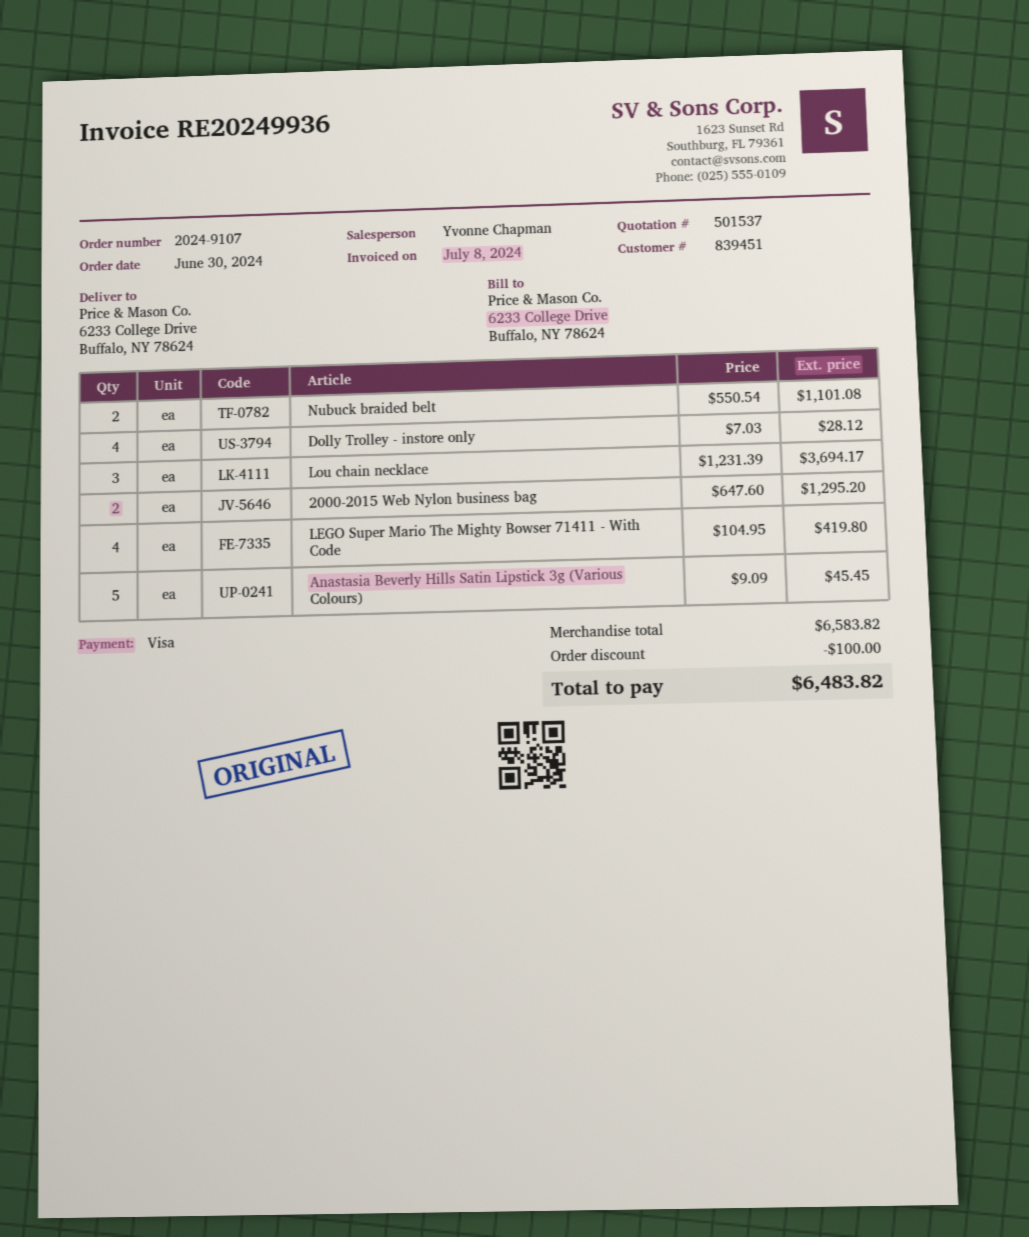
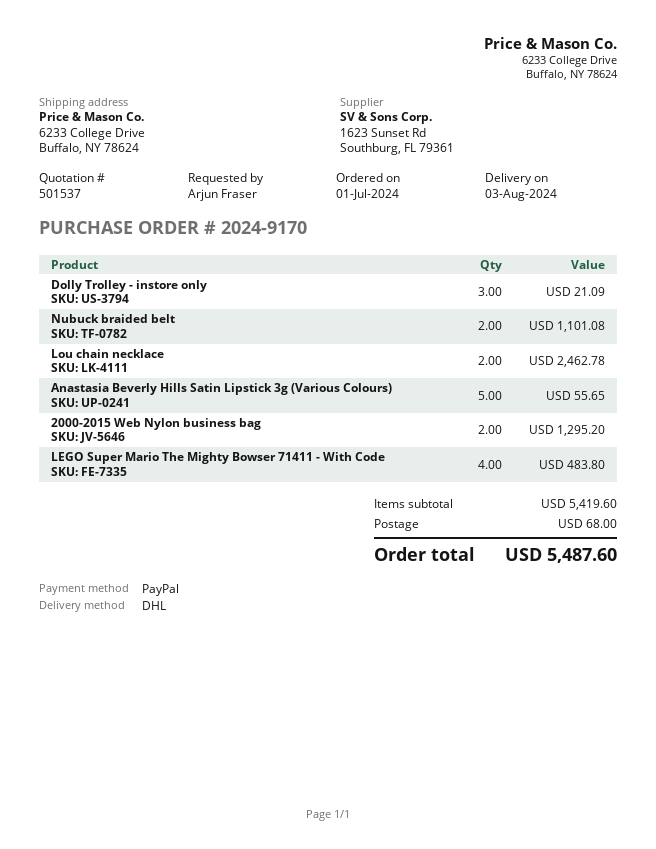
order number: 2024-9107 -> 2024-9170
order date: 2024-06-30 -> 2024-07-01
payment method: Visa -> PayPal
Dolly Trolley - instore only: 4 for 28.12 -> 3 for 21.09
Lou chain necklace: 3 for 3694.17 -> 2 for 2462.78
LEGO Super Mario The Mighty Bowser 71411 - With Code: 4 for 419.80 -> 4 for 483.80
Anastasia Beverly Hills Satin Lipstick 3g (Various Colours): 5 for 45.45 -> 5 for 55.65
subtotal: 6583.82 -> 5419.60
discount: 100.00 -> none
shipping: none -> 68.00
total: 6483.82 -> 5487.60

